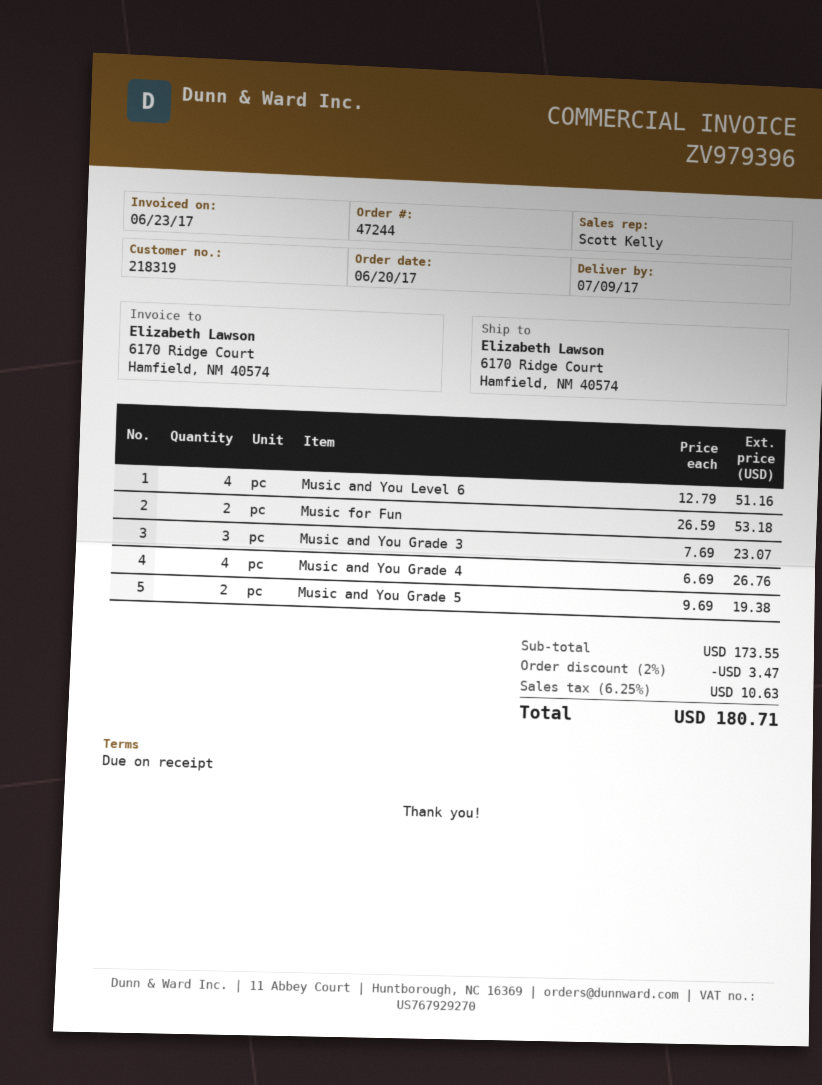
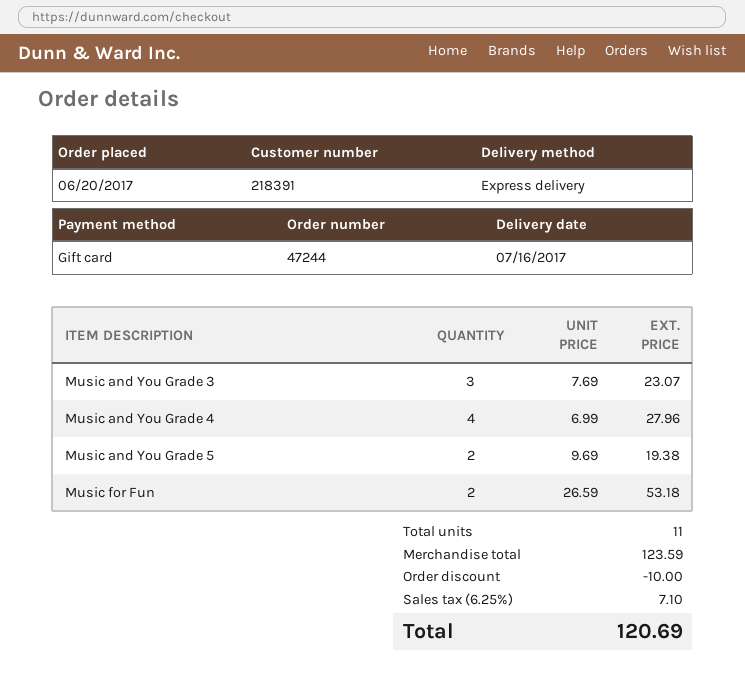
delivery date: 2017-07-09 -> 2017-07-16
customer number: 218319 -> 218391
Music and You Level 6: 4 x 12.79 = 51.16 -> none
Music and You Grade 4: 4 x 6.69 = 26.76 -> 4 x 6.99 = 27.96
subtotal: 173.55 -> 123.59
discount: 3.47 -> 10.00
tax: 6.25% = 10.63 -> 6.25% = 7.10
total: 180.71 -> 120.69

